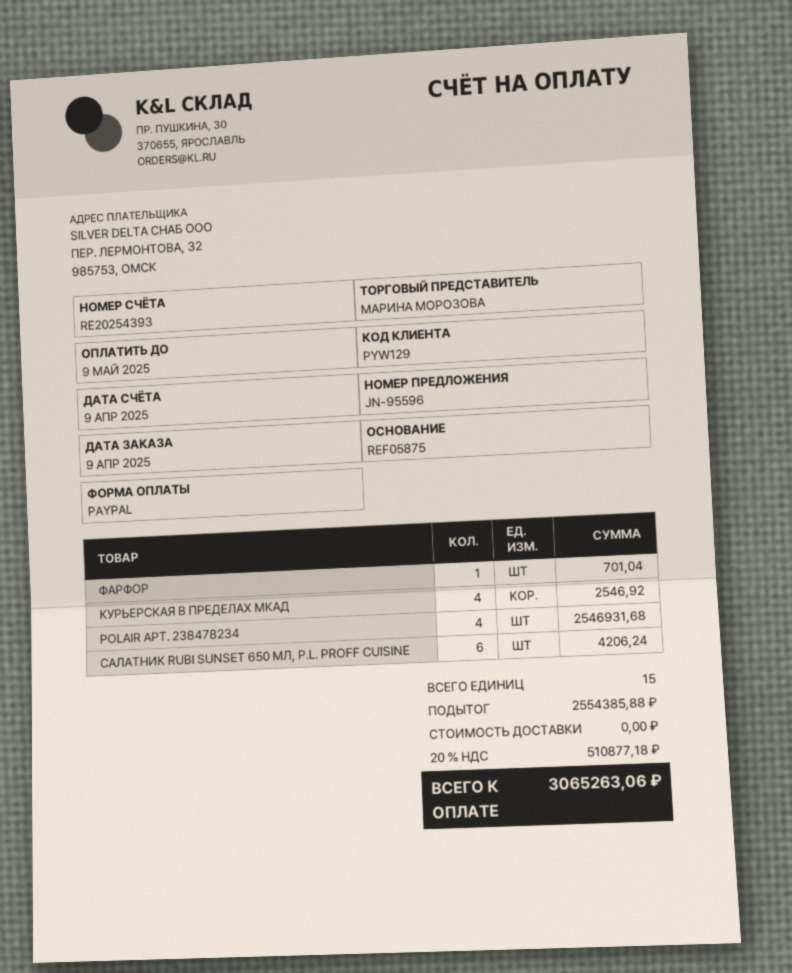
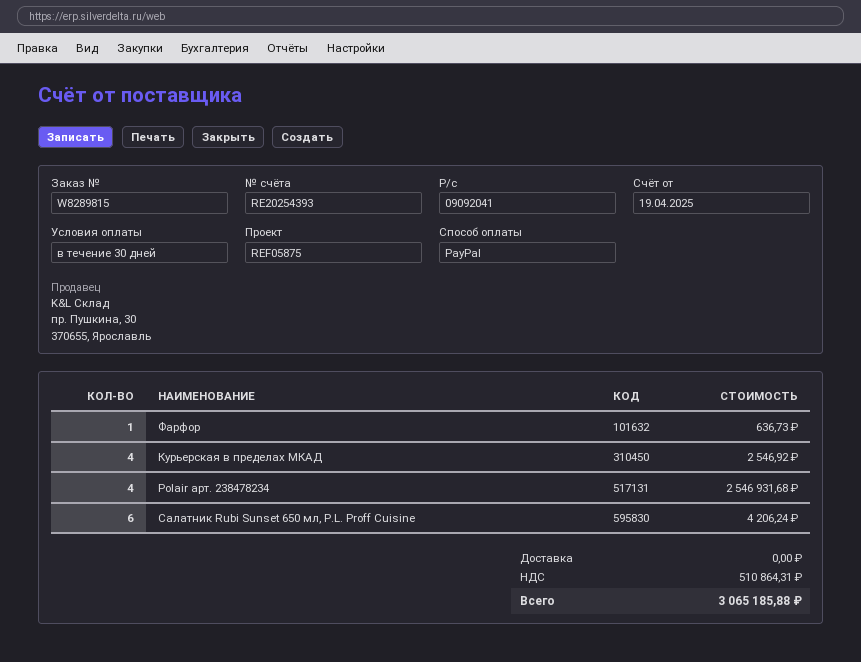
invoice date: 2025-04-09 -> 2025-04-19
ФАРФОР: 1 for 701.04 -> 1 for 636.73
tax: 510877.18 -> 510864.31
total: 3065263.06 -> 3065185.88

